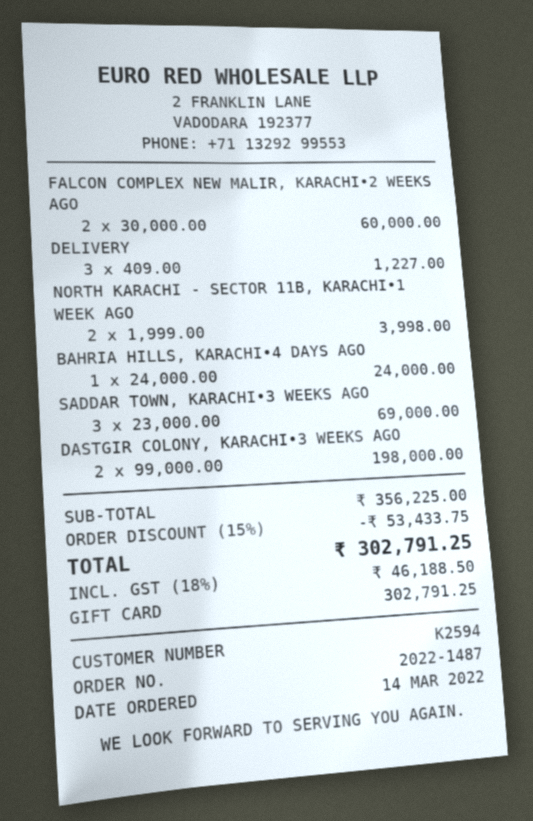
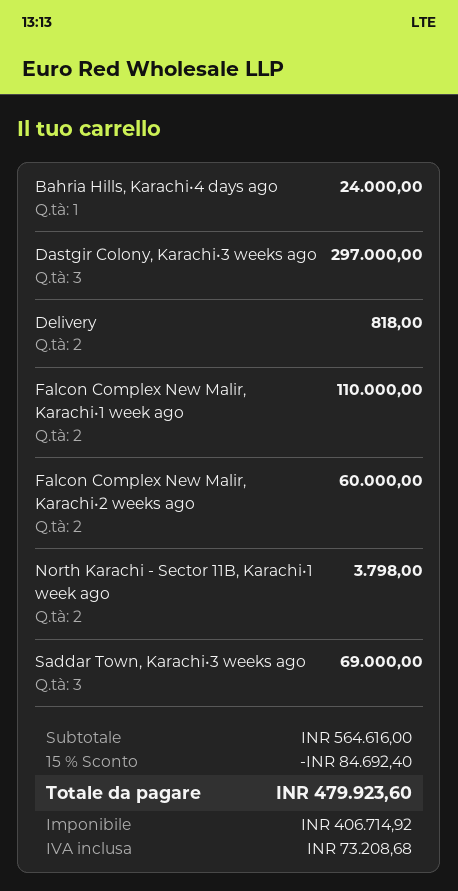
DELIVERY: 3 for 1227.00 -> 2 for 818.00
NORTH KARACHI - SECTOR 11B, KARACHI•1 WEEK AGO: 2 for 3998.00 -> 2 for 3798.00
DASTGIR COLONY, KARACHI•3 WEEKS AGO: 2 for 198000.00 -> 3 for 297000.00
Falcon Complex New Malir, Karachi•1 week ago: none -> 2 for 110000.00
subtotal: 356225.00 -> 564616.00
discount: 15% = 53433.75 -> 15% = 84692.40
tax: 46188.50 -> 73208.68
total: 302791.25 -> 479923.60

